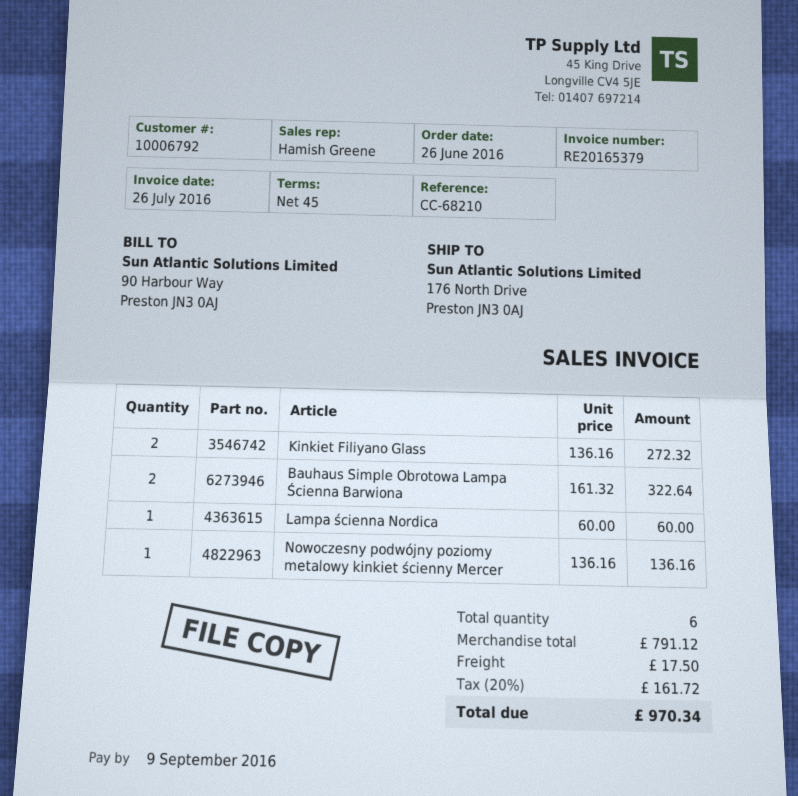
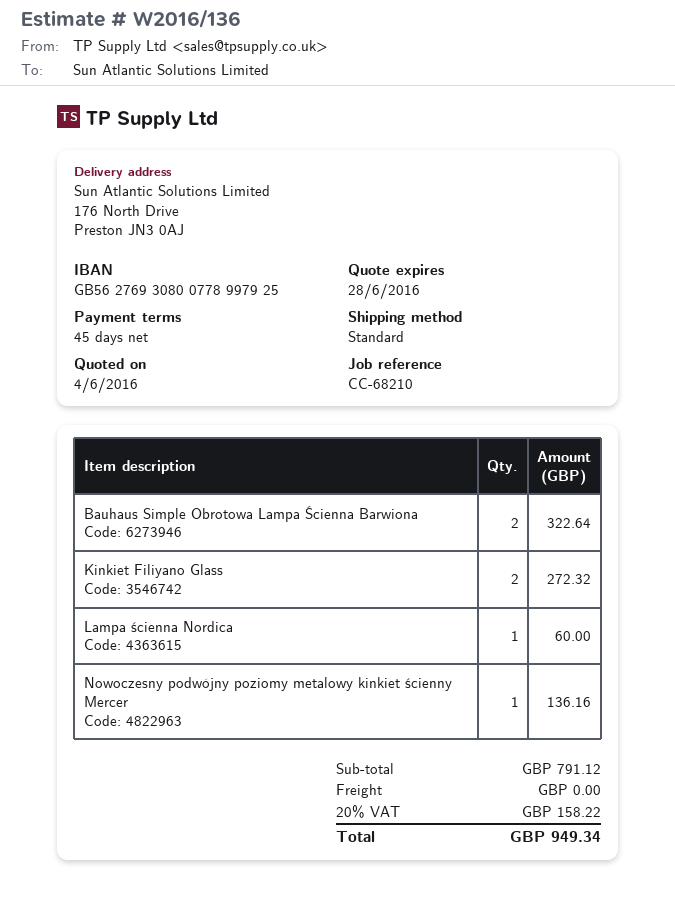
shipping: 17.50 -> 0.00
tax: 20% = 161.72 -> 20% = 158.22
total: 970.34 -> 949.34

